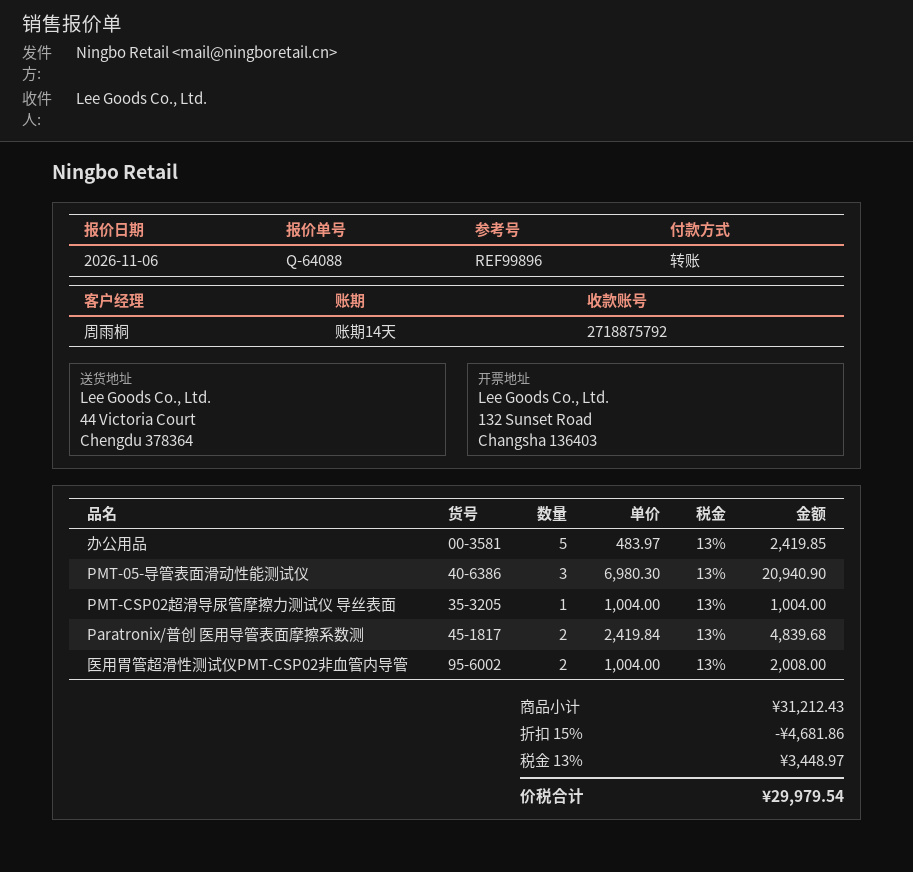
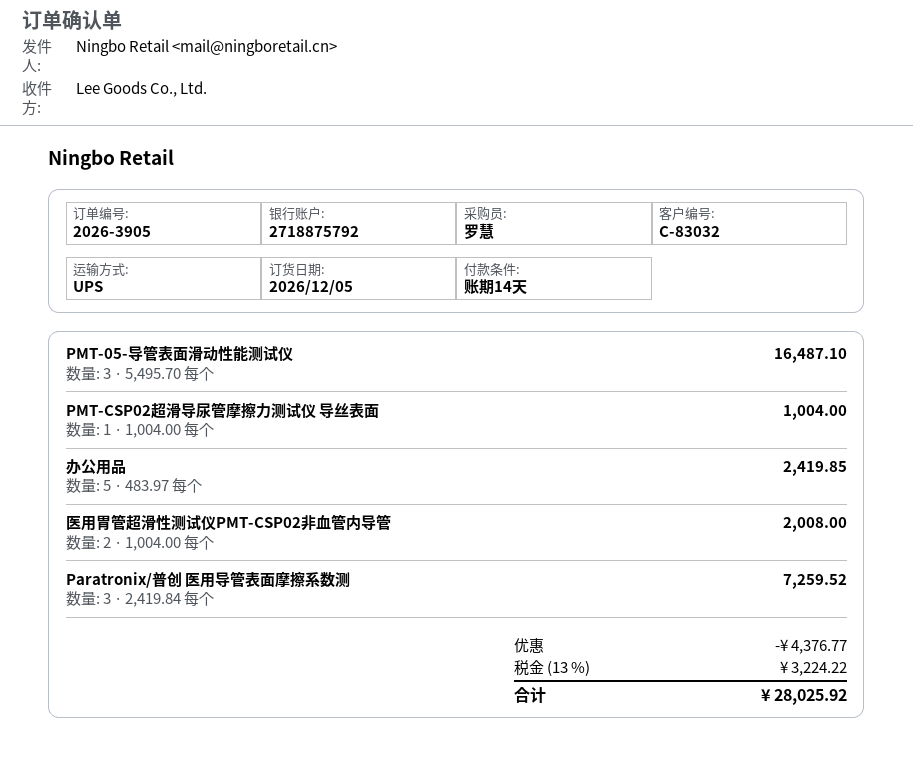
PMT-05-导管表面滑动性能测试仪: 3 x 6980.30 = 20940.90 -> 3 x 5495.70 = 16487.10
Paratronix/普创 医用导管表面摩擦系数测: 2 x 2419.84 = 4839.68 -> 3 x 2419.84 = 7259.52
discount: 4681.86 -> 4376.77
tax: 13% = 3448.97 -> 13% = 3224.22
total: 29979.54 -> 28025.92

